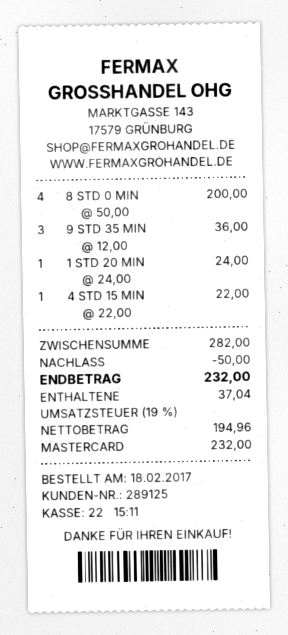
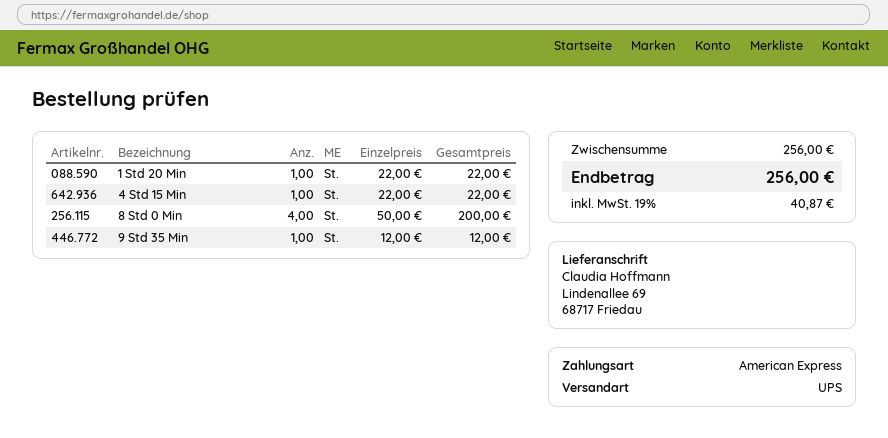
payment method: Mastercard -> American Express
9 STD 35 MIN: 3 x 12.00 = 36.00 -> 1 x 12.00 = 12.00
1 STD 20 MIN: 1 x 24.00 = 24.00 -> 1 x 22.00 = 22.00
subtotal: 282.00 -> 256.00
discount: 50.00 -> none
tax: 19% = 37.04 -> 19% = 40.87
total: 232.00 -> 256.00

